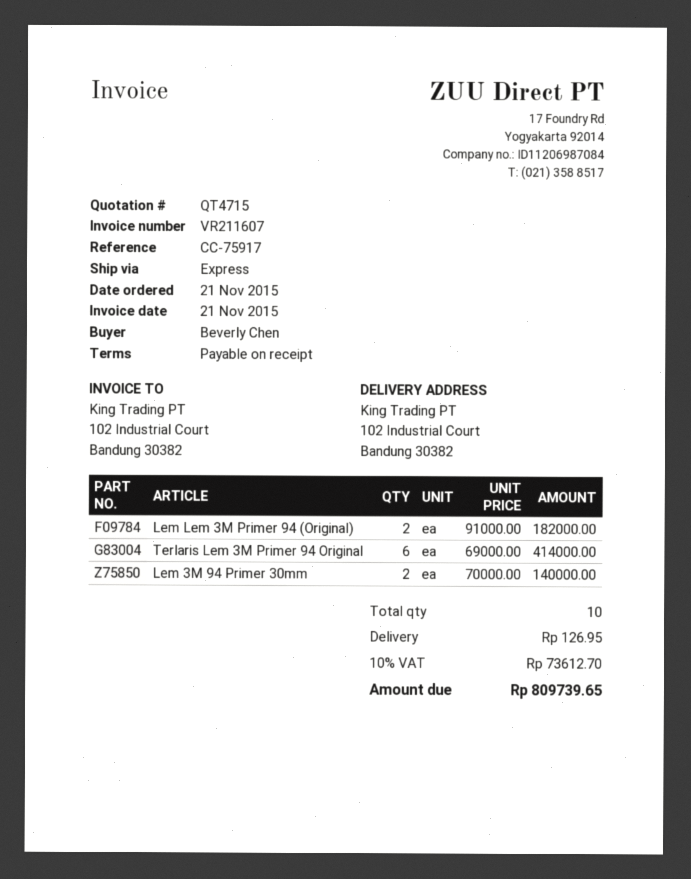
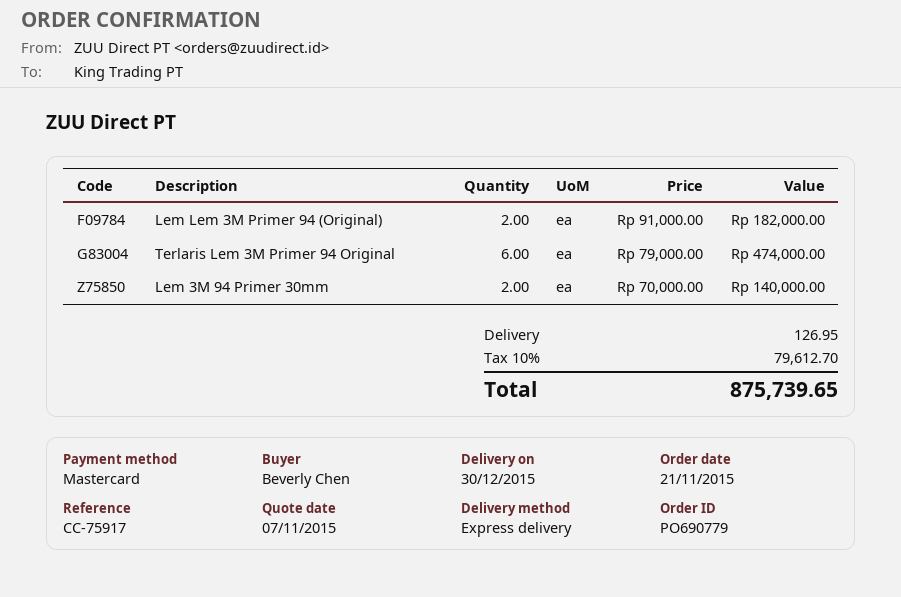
Terlaris Lem 3M Primer 94 Original: 6 x 69000.00 = 414000.00 -> 6 x 79000.00 = 474000.00
tax: 10% = 73612.70 -> 10% = 79612.70
total: 809739.65 -> 875739.65

